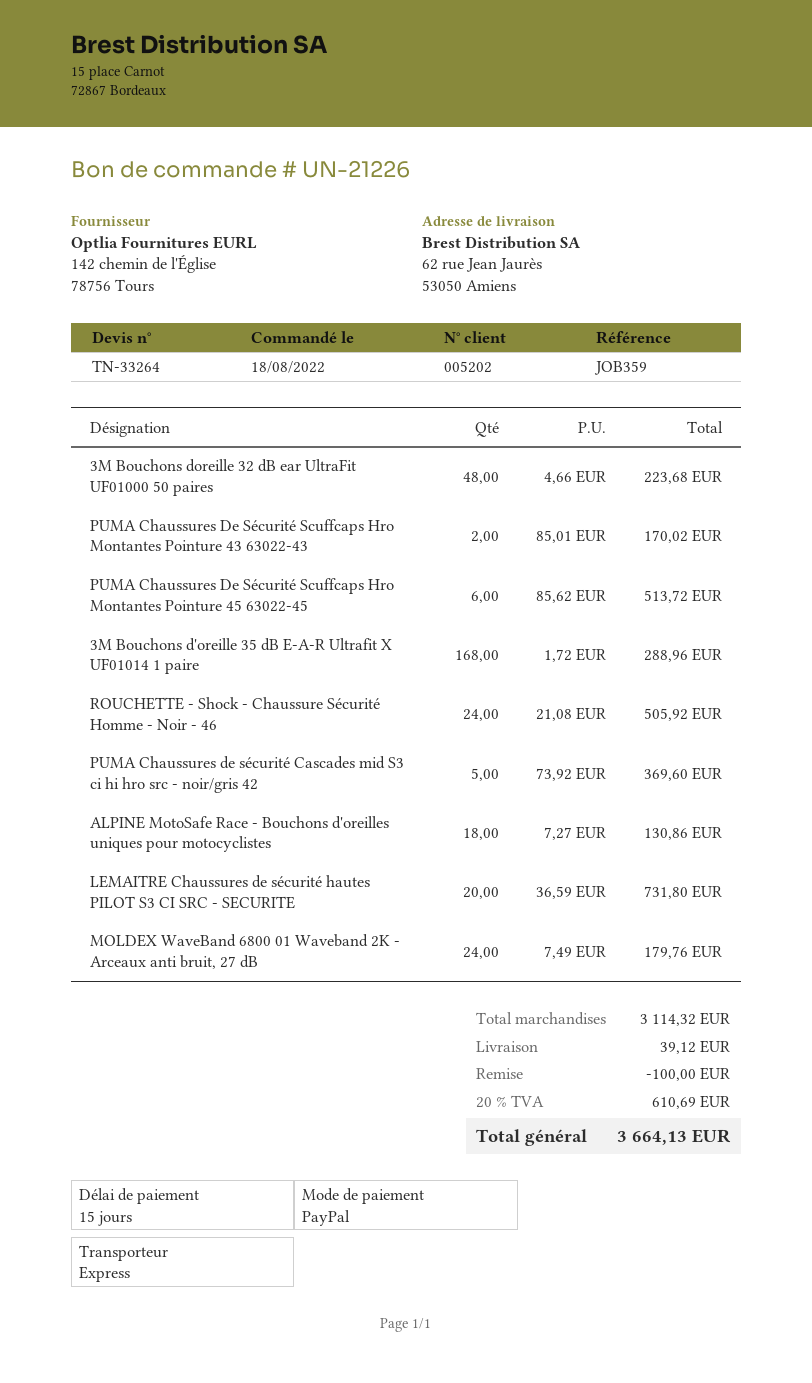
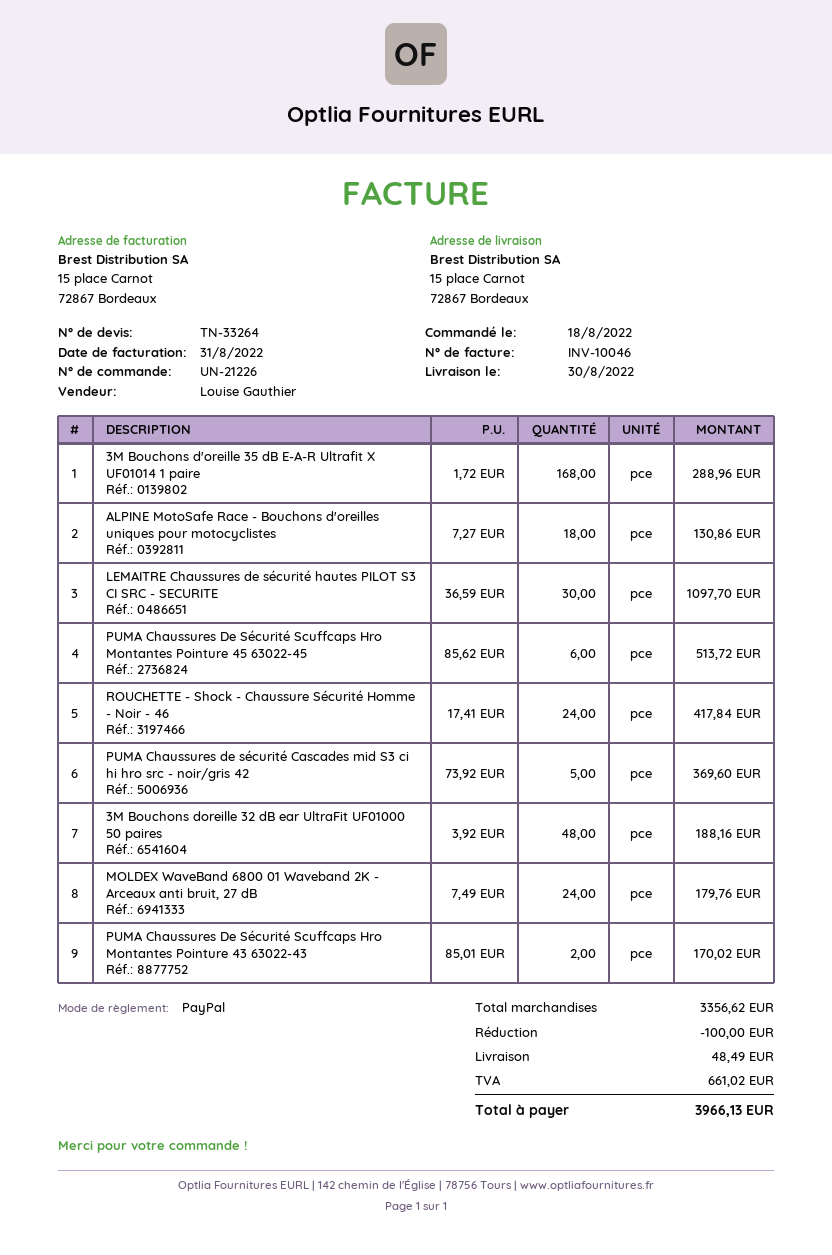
ship to: 62 rue Jean Jaurès, 53050 Amiens -> 15 place Carnot, 72867 Bordeaux
3M Bouchons doreille 32 dB ear UltraFit UF01000 50 paires: 48 x 4.66 = 223.68 -> 48 x 3.92 = 188.16
ROUCHETTE - Shock - Chaussure Sécurité Homme - Noir - 46: 24 x 21.08 = 505.92 -> 24 x 17.41 = 417.84
LEMAITRE Chaussures de sécurité hautes PILOT S3 CI SRC - SECURITE: 20 x 36.59 = 731.80 -> 30 x 36.59 = 1097.70
subtotal: 3114.32 -> 3356.62
shipping: 39.12 -> 48.49
tax: 610.69 -> 661.02
total: 3664.13 -> 3966.13

